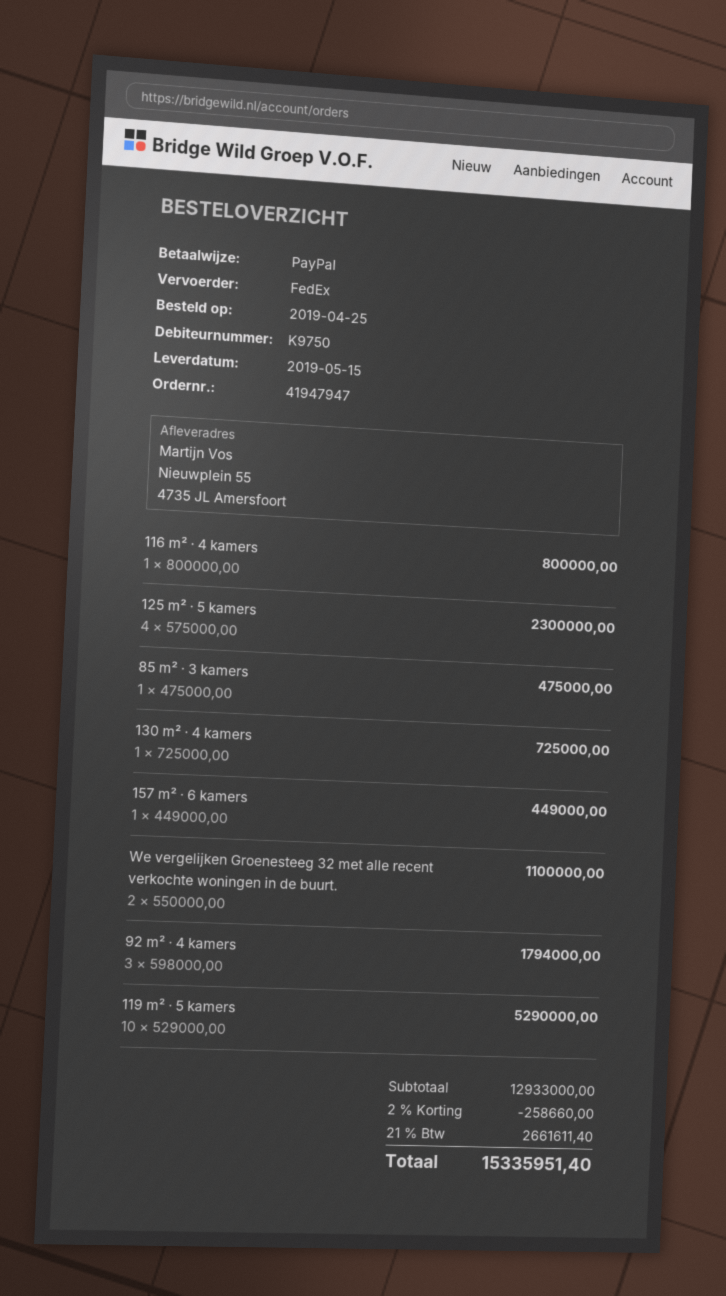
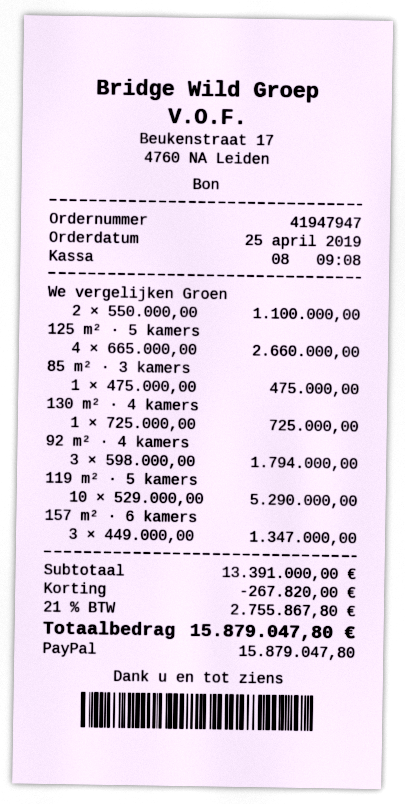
116 m² · 4 kamers: 1 x 800000.00 = 800000.00 -> none
125 m² · 5 kamers: 4 x 575000.00 = 2300000.00 -> 4 x 665000.00 = 2660000.00
157 m² · 6 kamers: 1 x 449000.00 = 449000.00 -> 3 x 449000.00 = 1347000.00
subtotal: 12933000.00 -> 13391000.00
discount: 258660.00 -> 267820.00
tax: 21% = 2661611.40 -> 21% = 2755867.80
total: 15335951.40 -> 15879047.80

